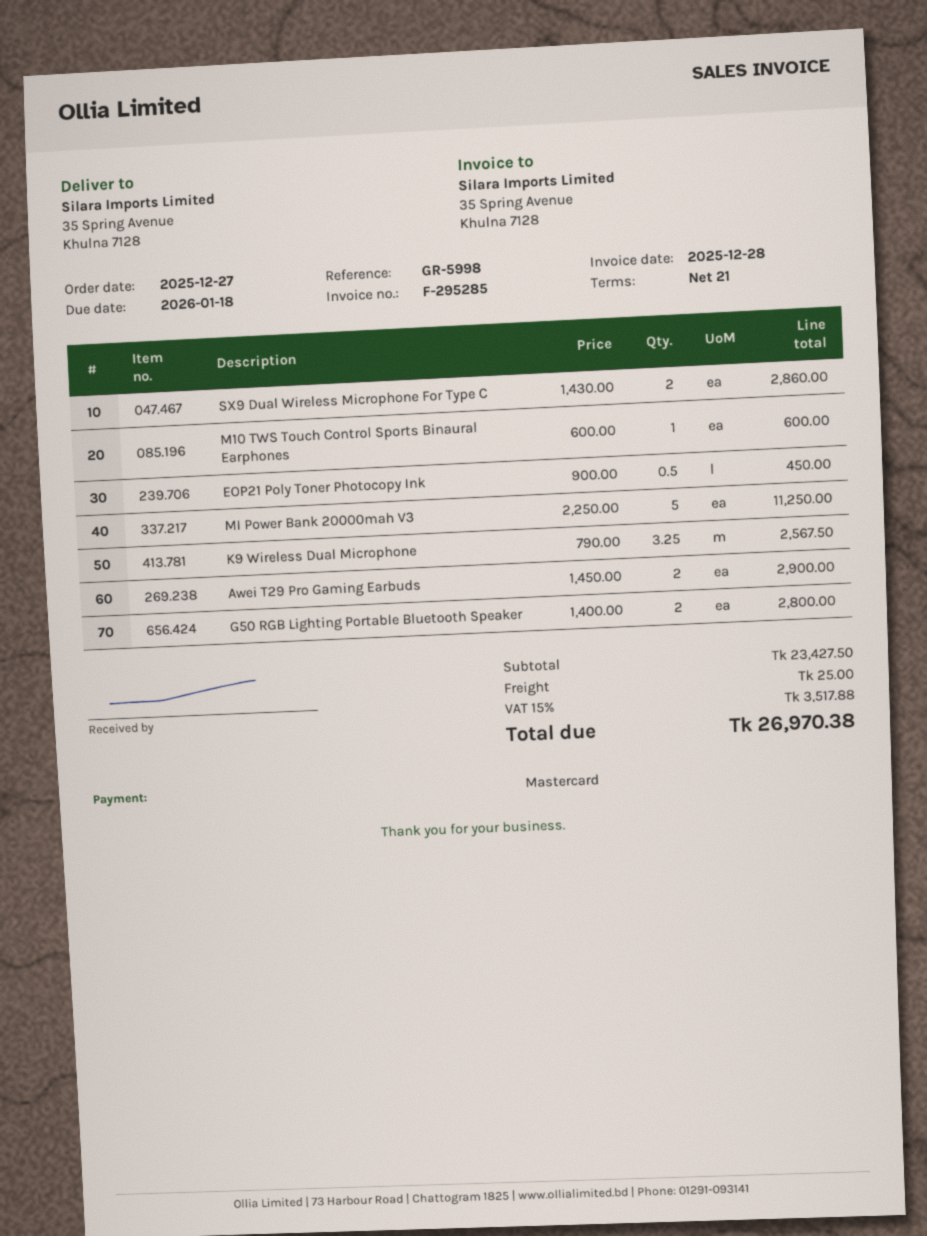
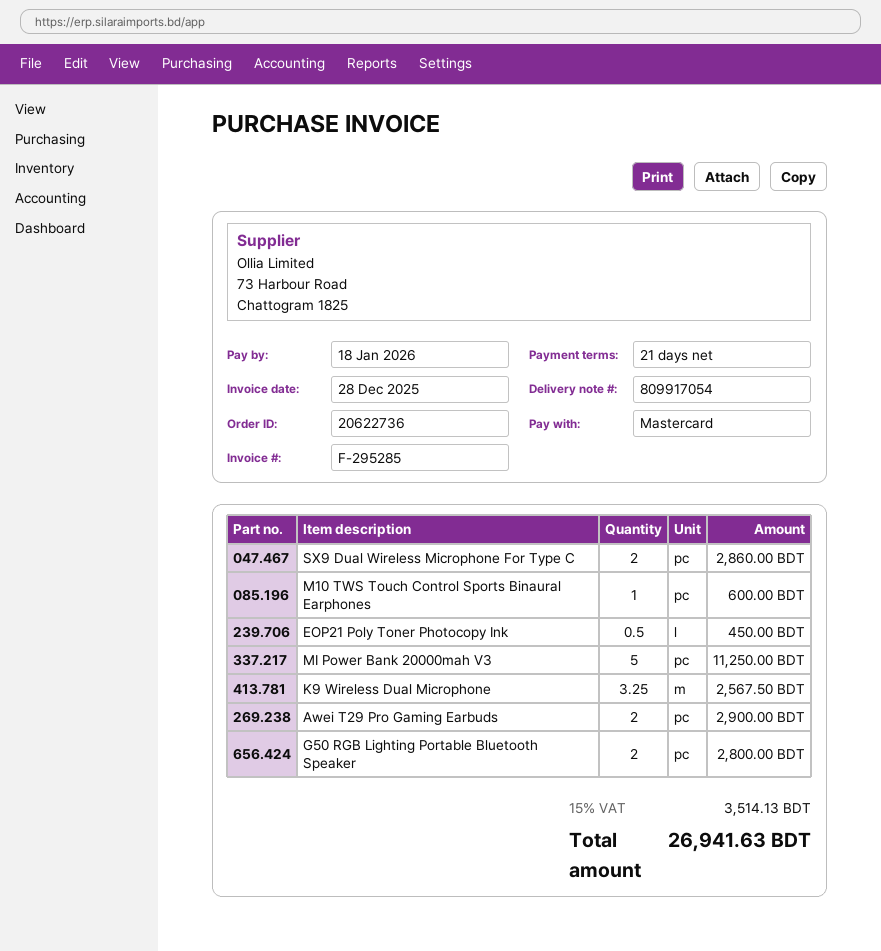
shipping: 25.00 -> none
tax: 15% = 3517.88 -> 15% = 3514.13
total: 26970.38 -> 26941.63

